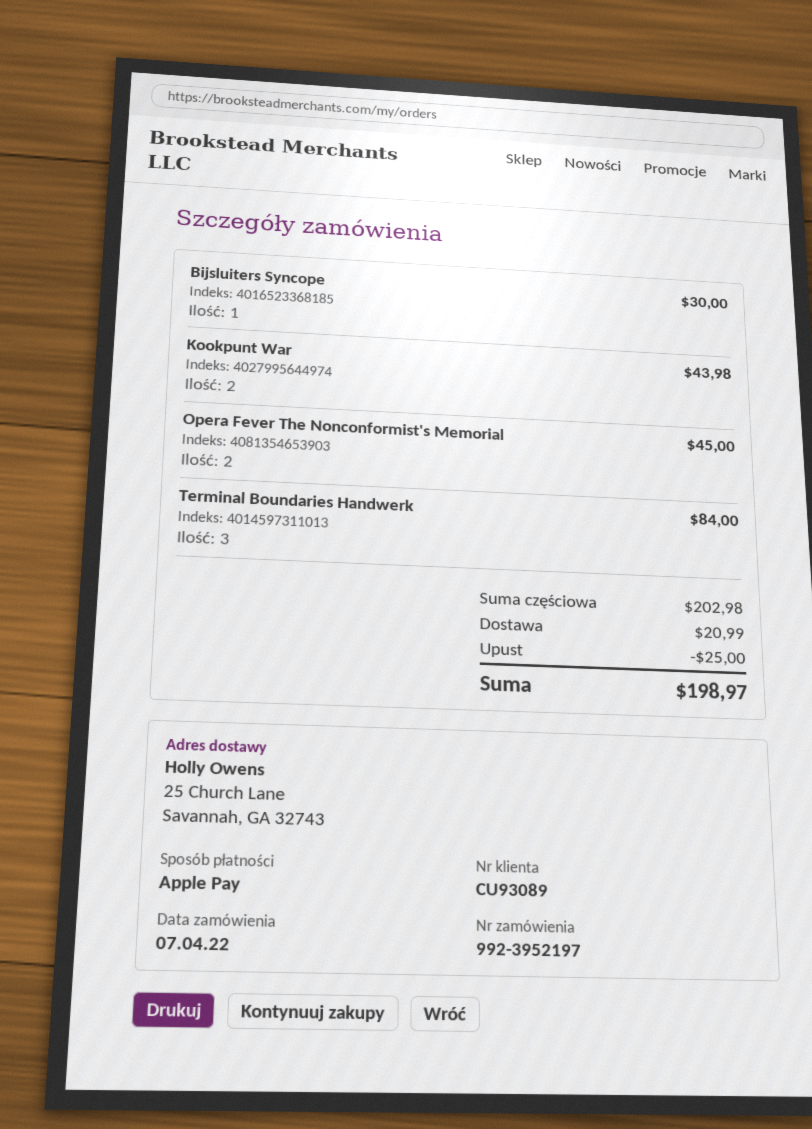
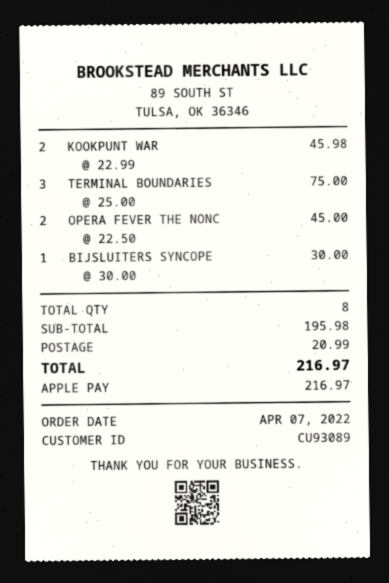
Kookpunt War: 2 for 43.98 -> 2 for 45.98
Terminal Boundaries Handwerk: 3 for 84.00 -> 3 for 75.00
subtotal: 202.98 -> 195.98
discount: 25.00 -> none
total: 198.97 -> 216.97

